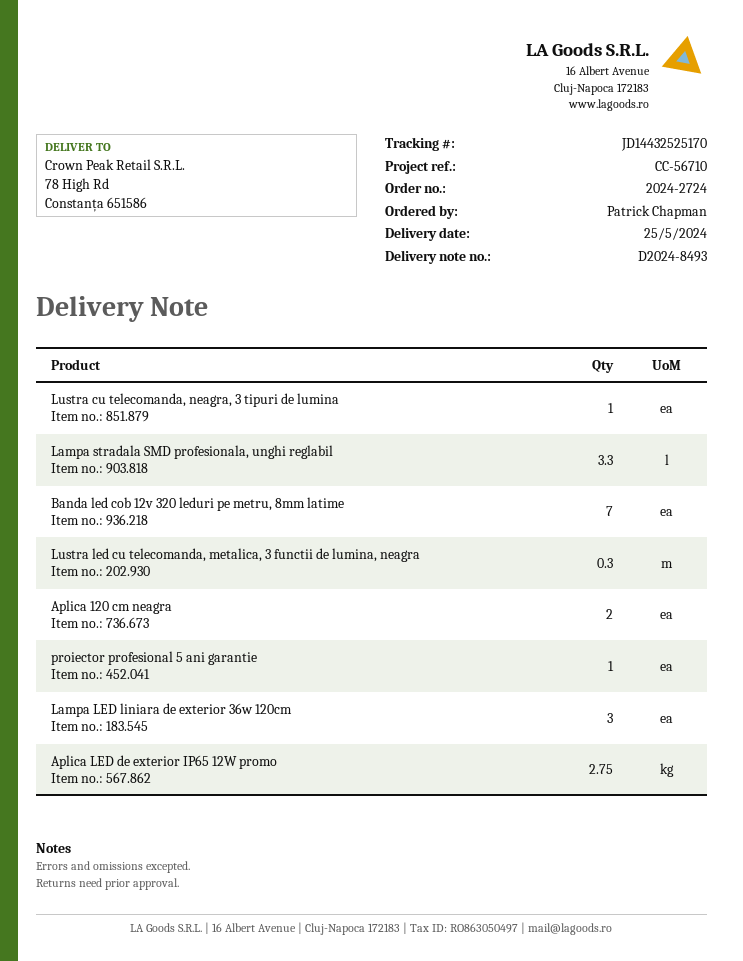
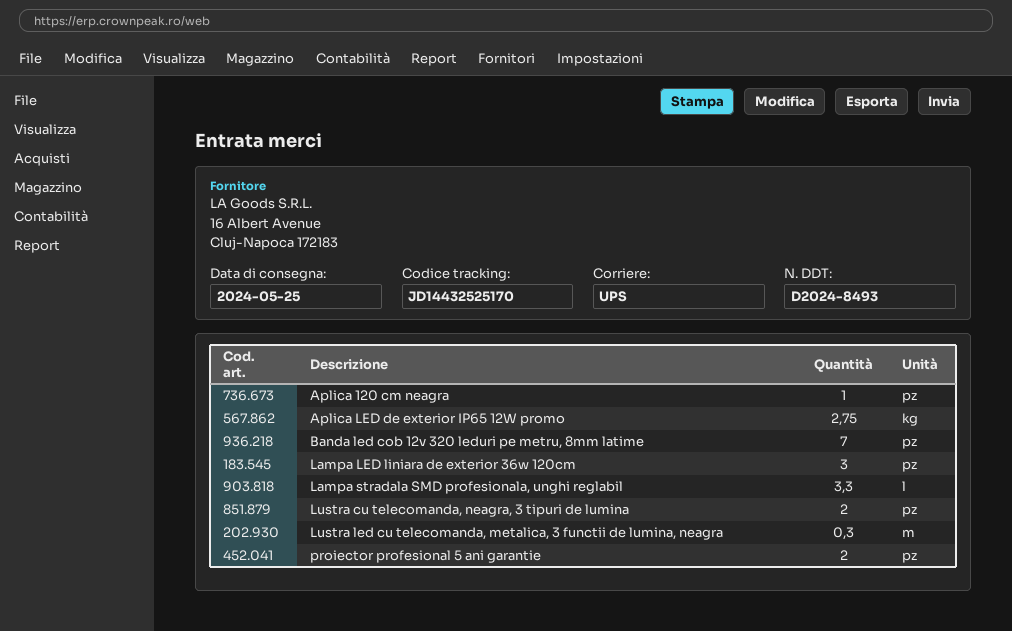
Lustra cu telecomanda, neagra, 3 tipuri de lumina: 1 -> 2
Aplica 120 cm neagra: 2 -> 1
proiector profesional 5 ani garantie: 1 -> 2

